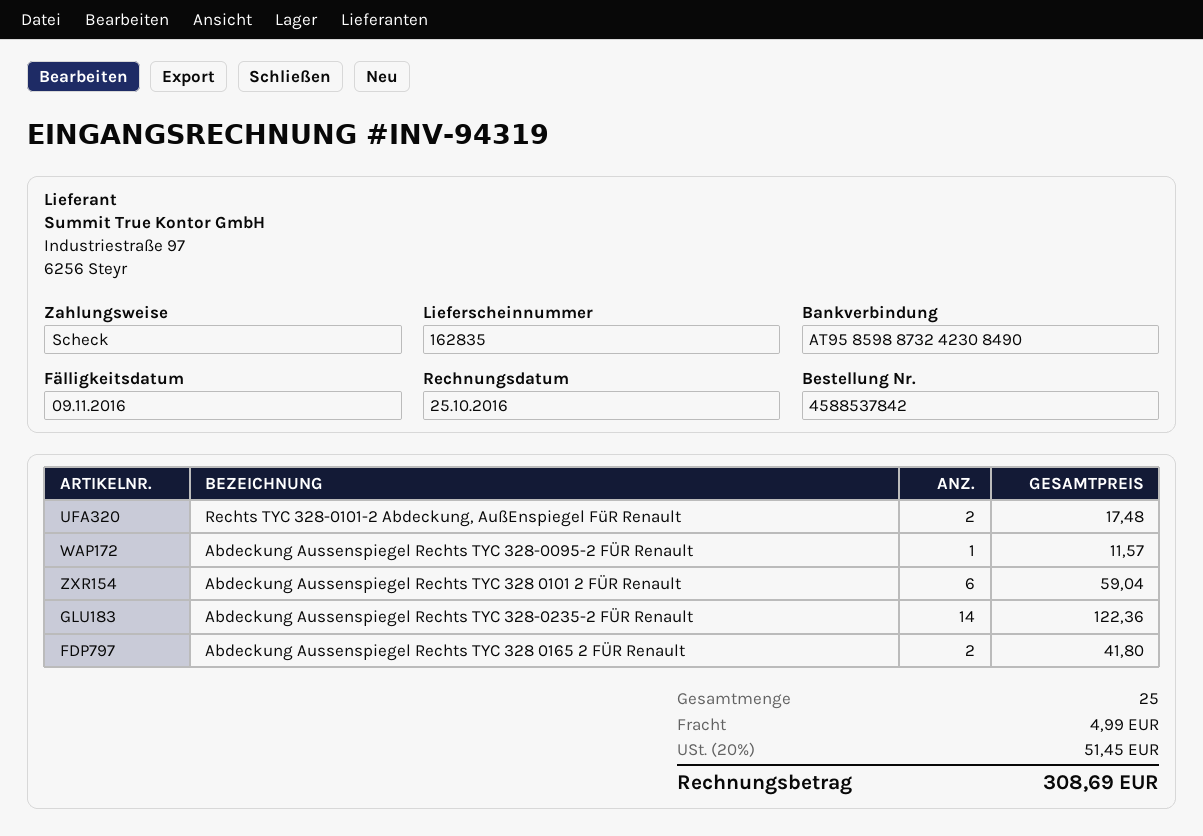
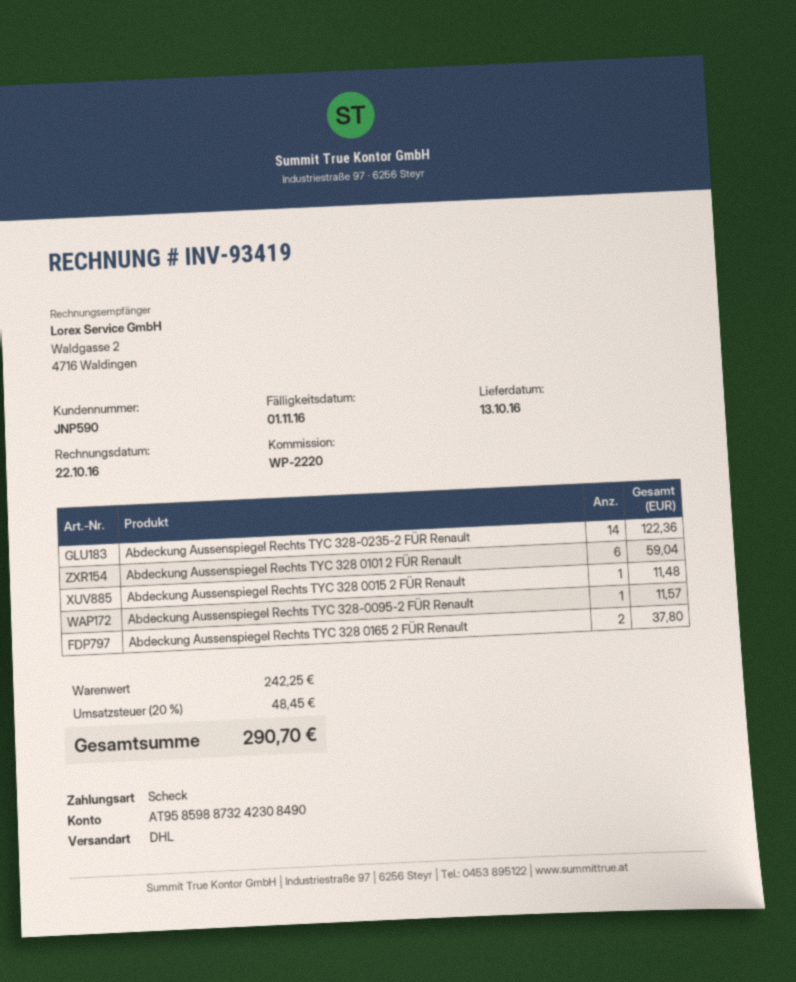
invoice number: INV-94319 -> INV-93419
invoice date: 2016-10-25 -> 2016-10-22
due date: 2016-11-09 -> 2016-11-01
Rechts TYC 328-0101-2 Abdeckung, AußEnspiegel FüR Renault: 2 for 17.48 -> none
Abdeckung Aussenspiegel Rechts TYC 328 0165 2 FÜR Renault: 2 for 41.80 -> 2 for 37.80
Abdeckung Aussenspiegel Rechts TYC 328 0015 2 FÜR Renault: none -> 1 for 11.48
shipping: 4.99 -> none
tax: 20% = 51.45 -> 20% = 48.45
total: 308.69 -> 290.70

